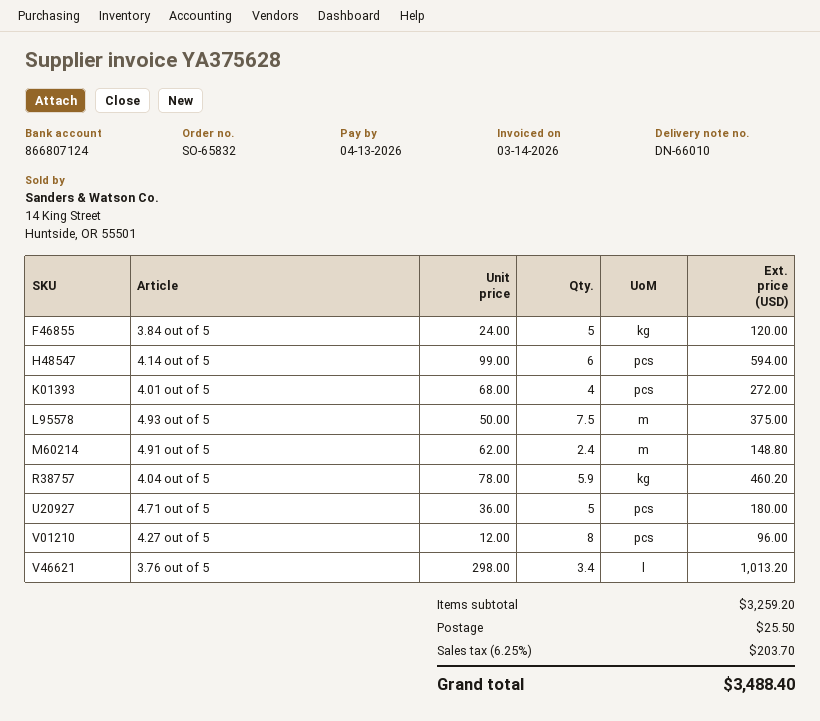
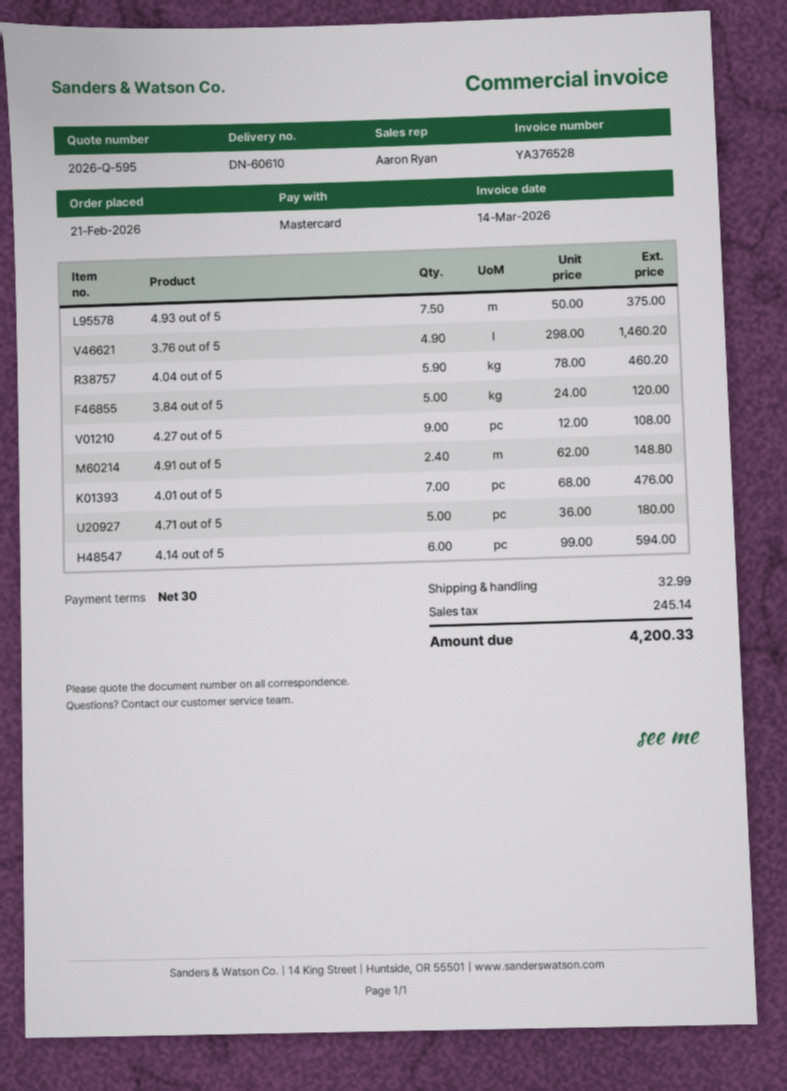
delivery note number: DN-66010 -> DN-60610
invoice number: YA375628 -> YA376528
4.01 out of 5: 4 x 68.00 = 272.00 -> 7 x 68.00 = 476.00
4.27 out of 5: 8 x 12.00 = 96.00 -> 9 x 12.00 = 108.00
3.76 out of 5: 3.4 x 298.00 = 1013.20 -> 4.9 x 298.00 = 1460.20
shipping: 25.50 -> 32.99
tax: 203.70 -> 245.14
total: 3488.40 -> 4200.33

